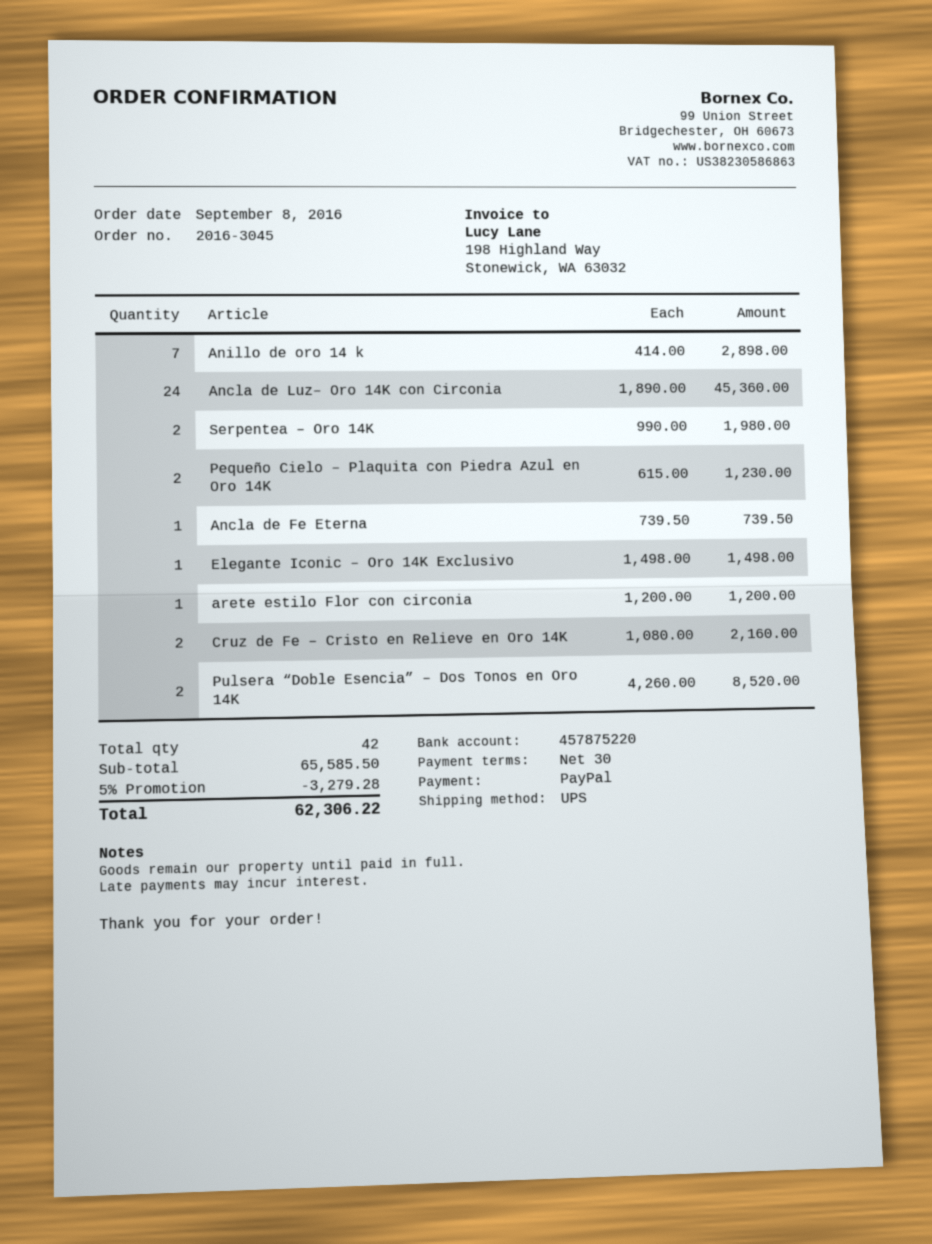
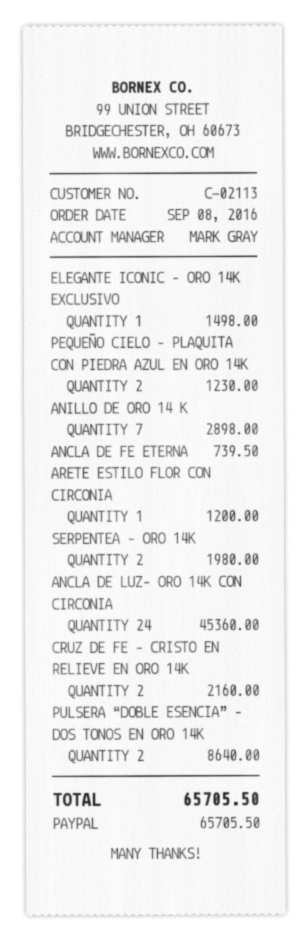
Pulsera “Doble Esencia” – Dos Tonos en Oro 14K: 2 for 8520.00 -> 2 for 8640.00
discount: 5% = 3279.28 -> none
total: 62306.22 -> 65705.50

